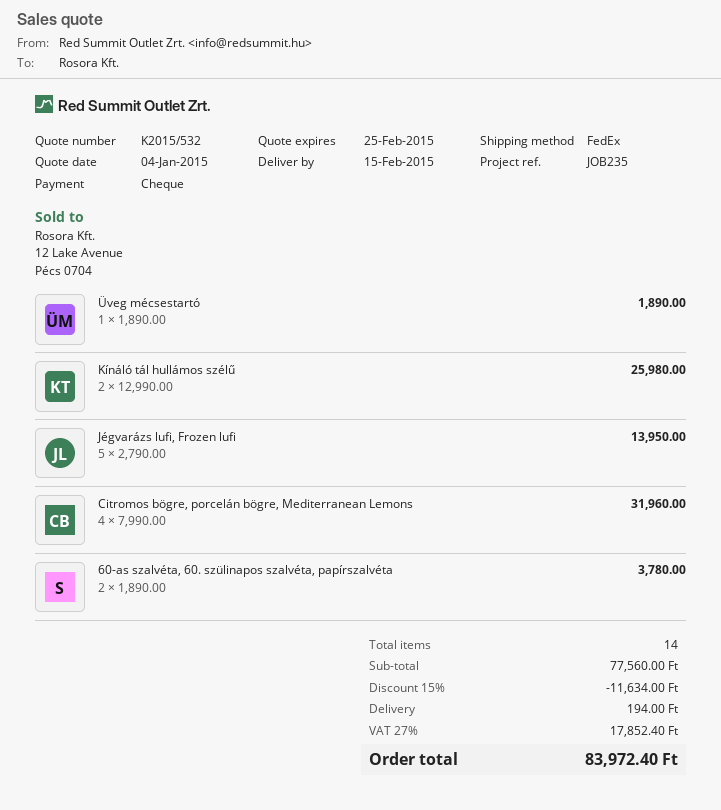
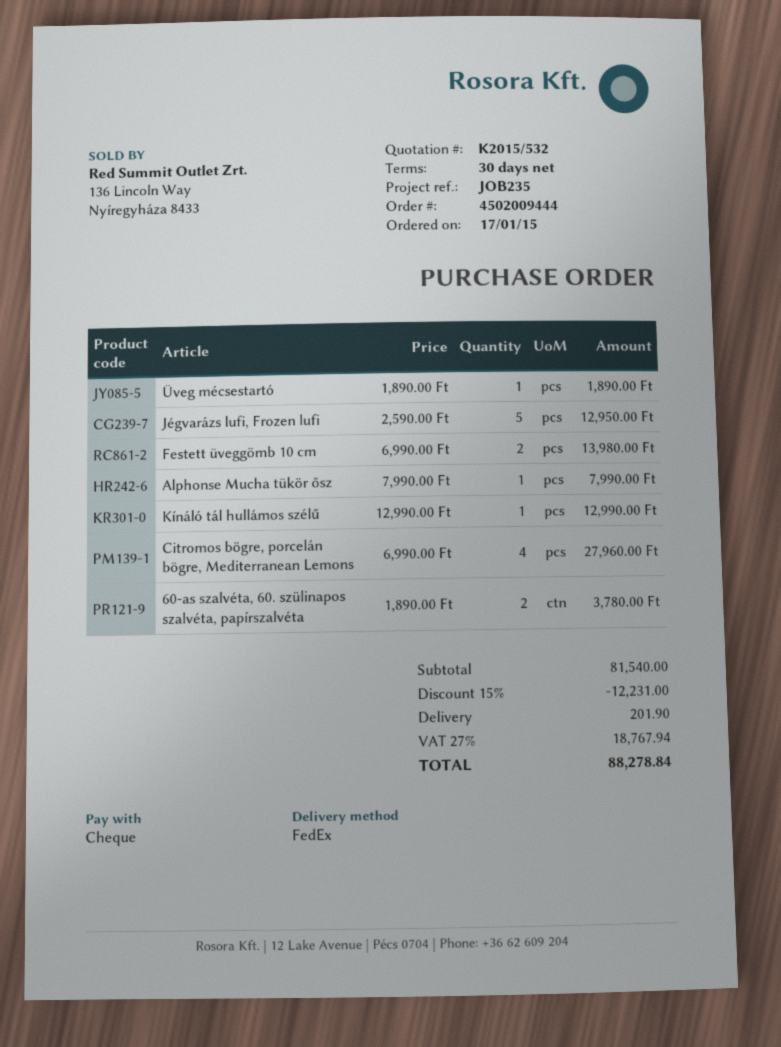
Kínáló tál hullámos szélű: 2 x 12990.00 = 25980.00 -> 1 x 12990.00 = 12990.00
Jégvarázs lufi, Frozen lufi: 5 x 2790.00 = 13950.00 -> 5 x 2590.00 = 12950.00
Citromos bögre, porcelán bögre, Mediterranean Lemons: 4 x 7990.00 = 31960.00 -> 4 x 6990.00 = 27960.00
Festett üveggömb 10 cm: none -> 2 x 6990.00 = 13980.00
Alphonse Mucha tükör ősz: none -> 1 x 7990.00 = 7990.00
subtotal: 77560.00 -> 81540.00
discount: 15% = 11634.00 -> 15% = 12231.00
shipping: 194.00 -> 201.90
tax: 27% = 17852.40 -> 27% = 18767.94
total: 83972.40 -> 88278.84

